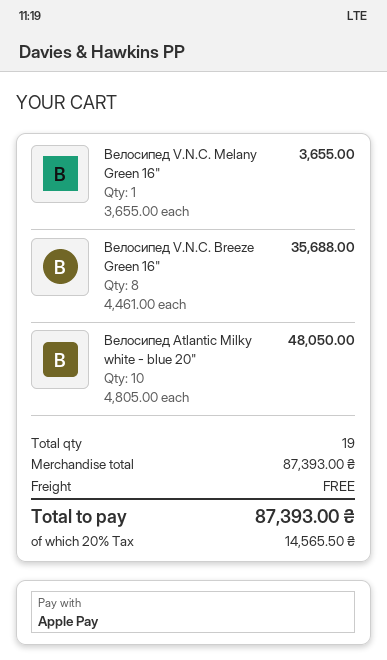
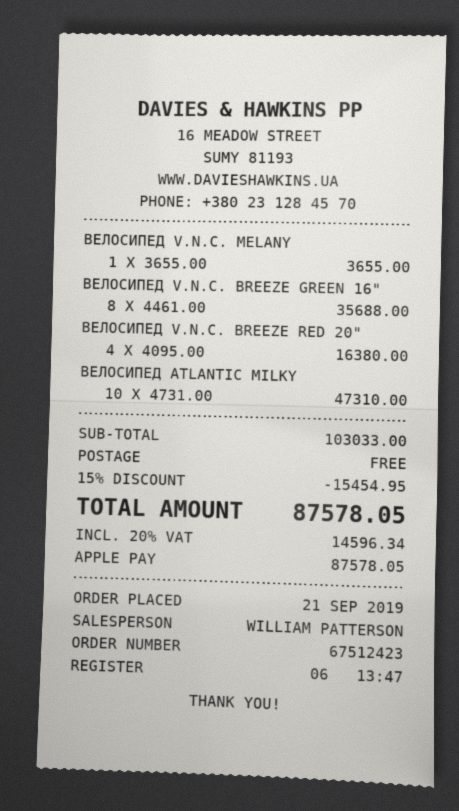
Велосипед Atlantic Milky white - blue 20": 10 x 4805.00 = 48050.00 -> 10 x 4731.00 = 47310.00
ВЕЛОСИПЕД V.N.C. BREEZE RED 20": none -> 4 x 4095.00 = 16380.00
subtotal: 87393.00 -> 103033.00
discount: none -> 15% = 15454.95
tax: 20% = 14565.50 -> 20% = 14596.34
total: 87393.00 -> 87578.05

